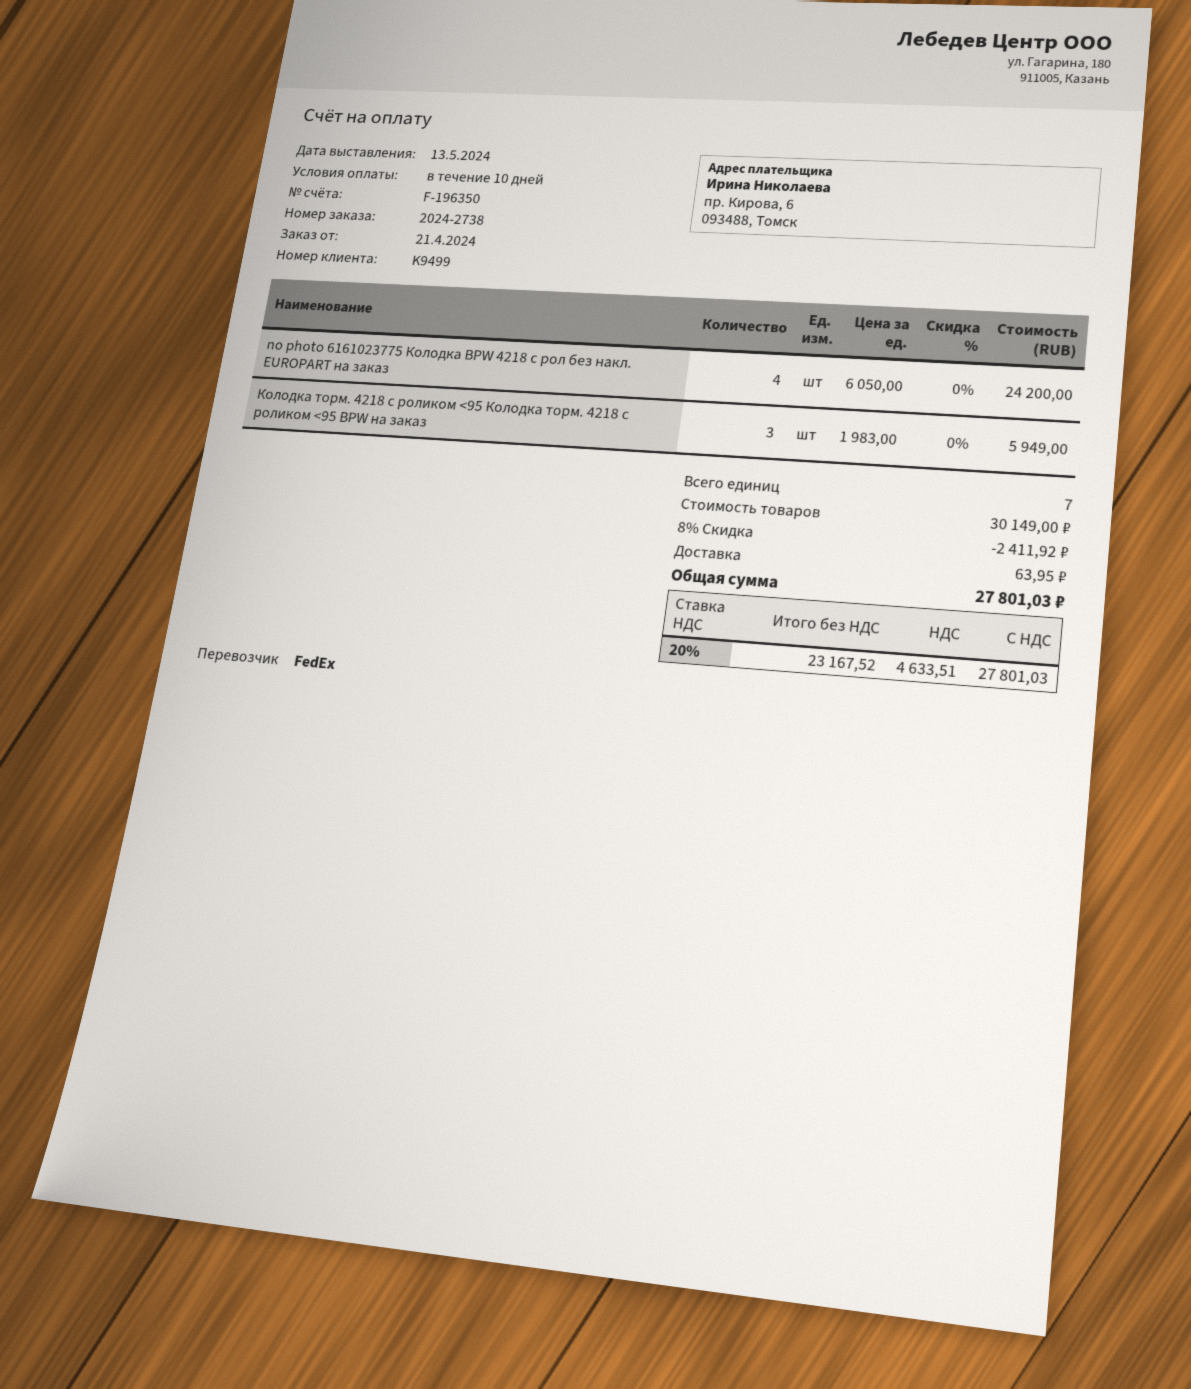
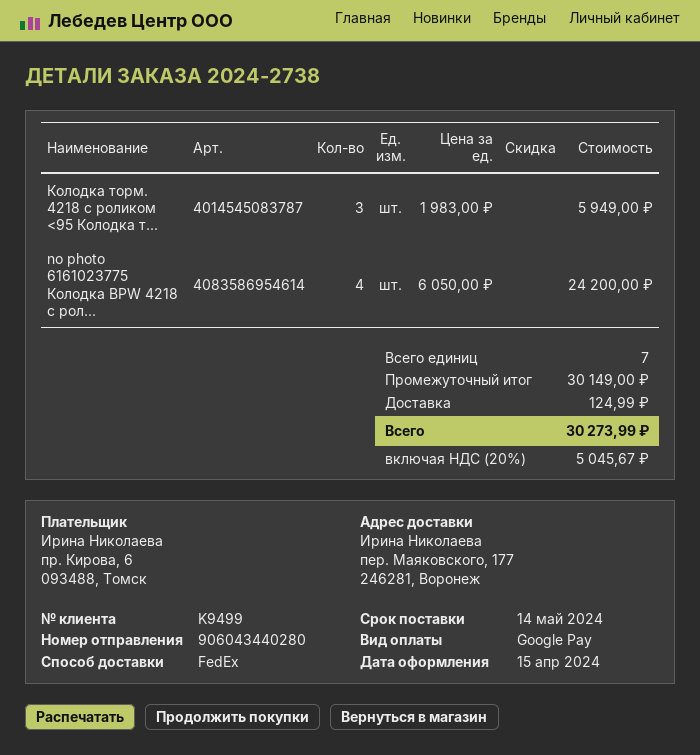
order date: 2024-04-21 -> 2024-04-15
discount: 8% = 2411.92 -> none
shipping: 63.95 -> 124.99
tax: 20% = 4633.51 -> 20% = 5045.67
total: 27801.03 -> 30273.99

